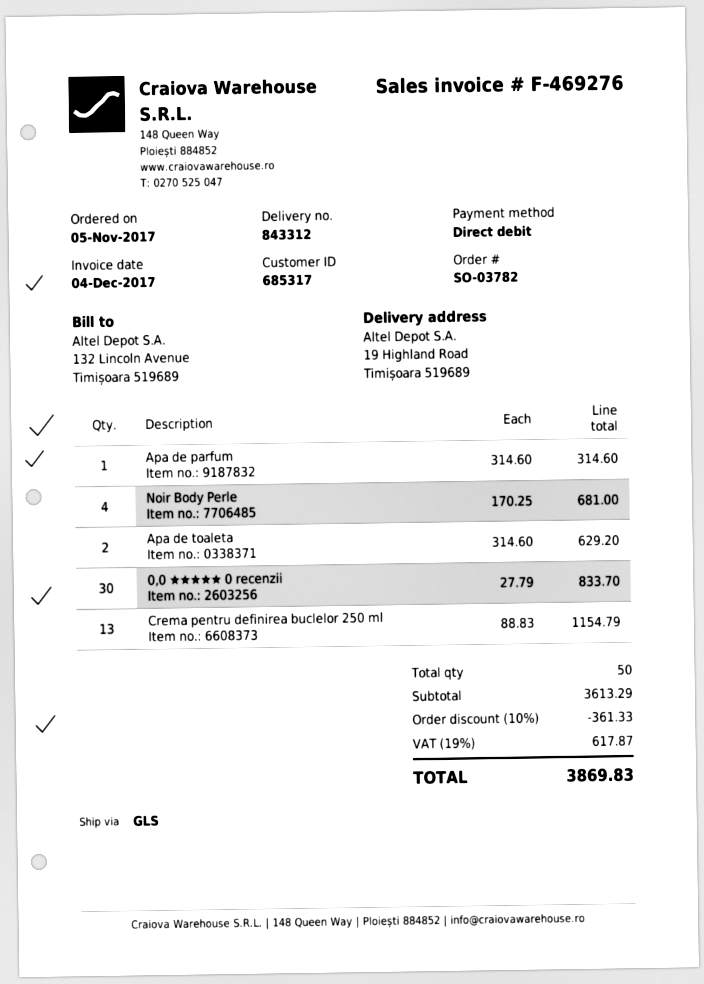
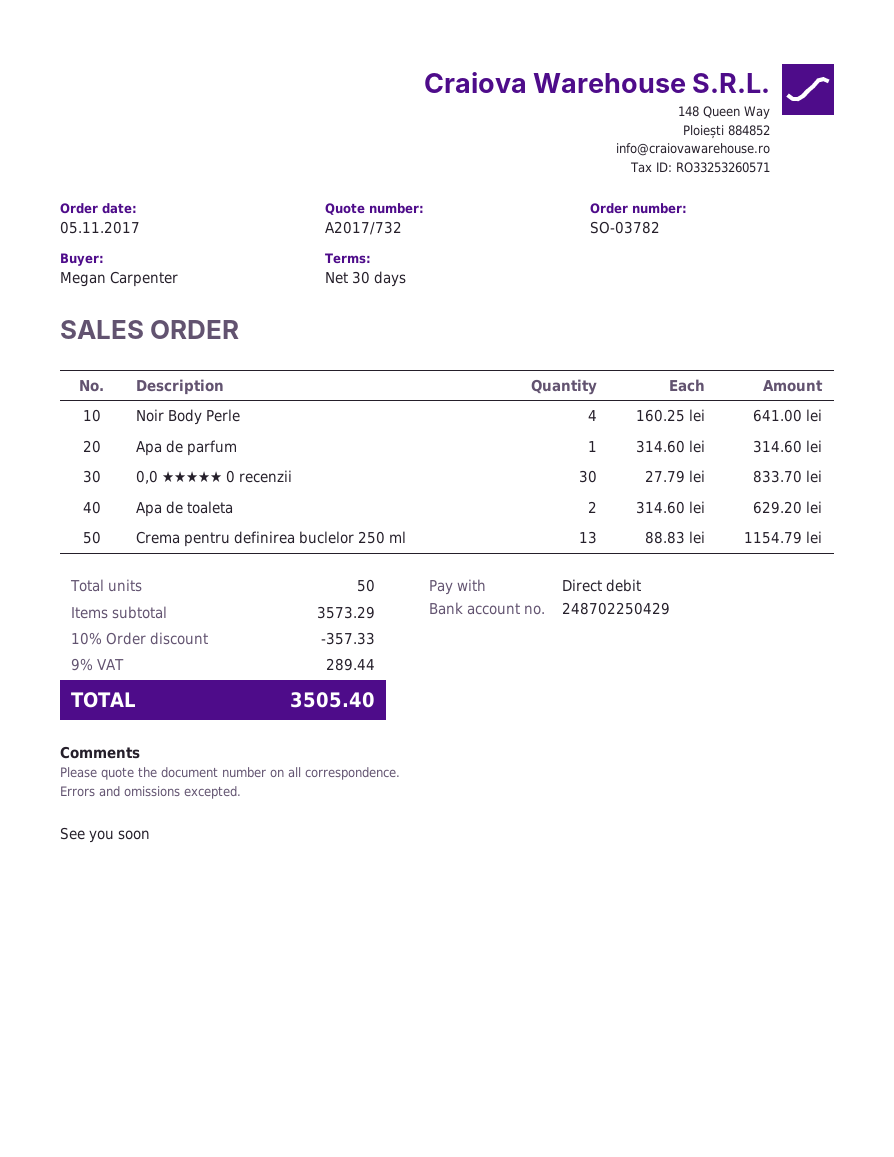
Noir Body Perle: 4 x 170.25 = 681.00 -> 4 x 160.25 = 641.00
subtotal: 3613.29 -> 3573.29
discount: 10% = 361.33 -> 10% = 357.33
tax: 19% = 617.87 -> 9% = 289.44
total: 3869.83 -> 3505.40

